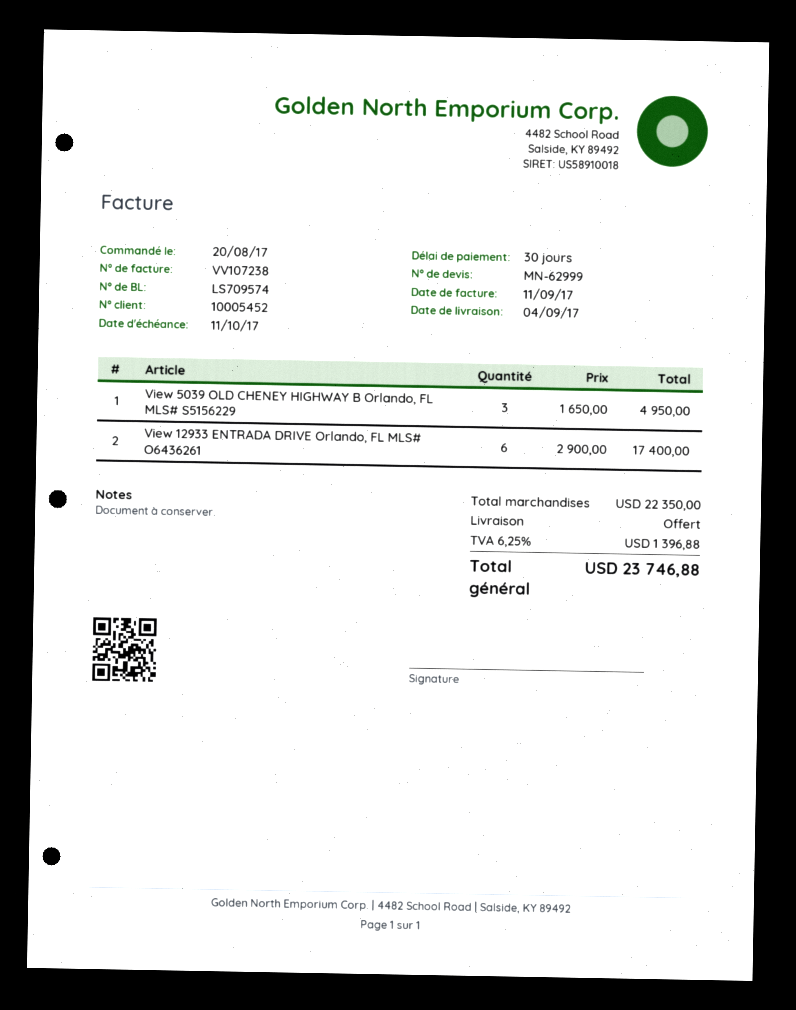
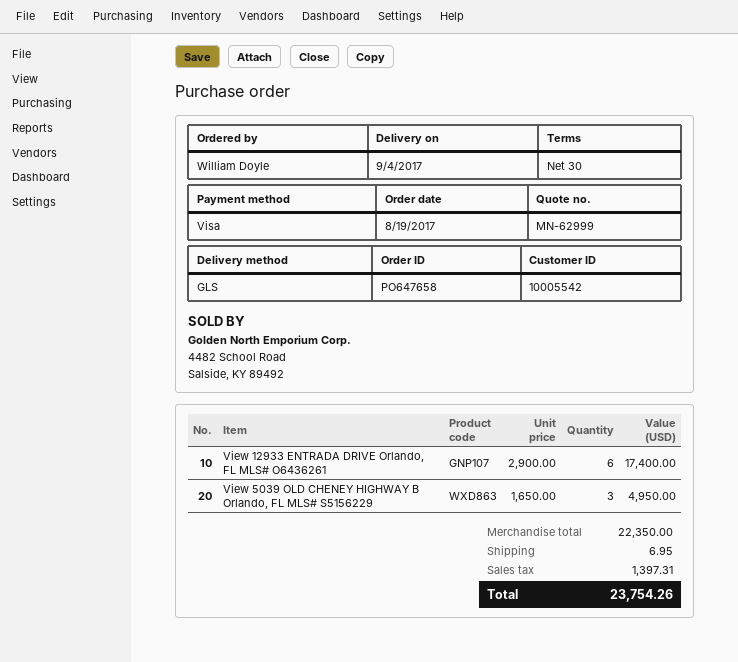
order date: 2017-08-20 -> 2017-08-19
customer number: 10005452 -> 10005542
shipping: 0.00 -> 6.95
tax: 1396.88 -> 1397.31
total: 23746.88 -> 23754.26

